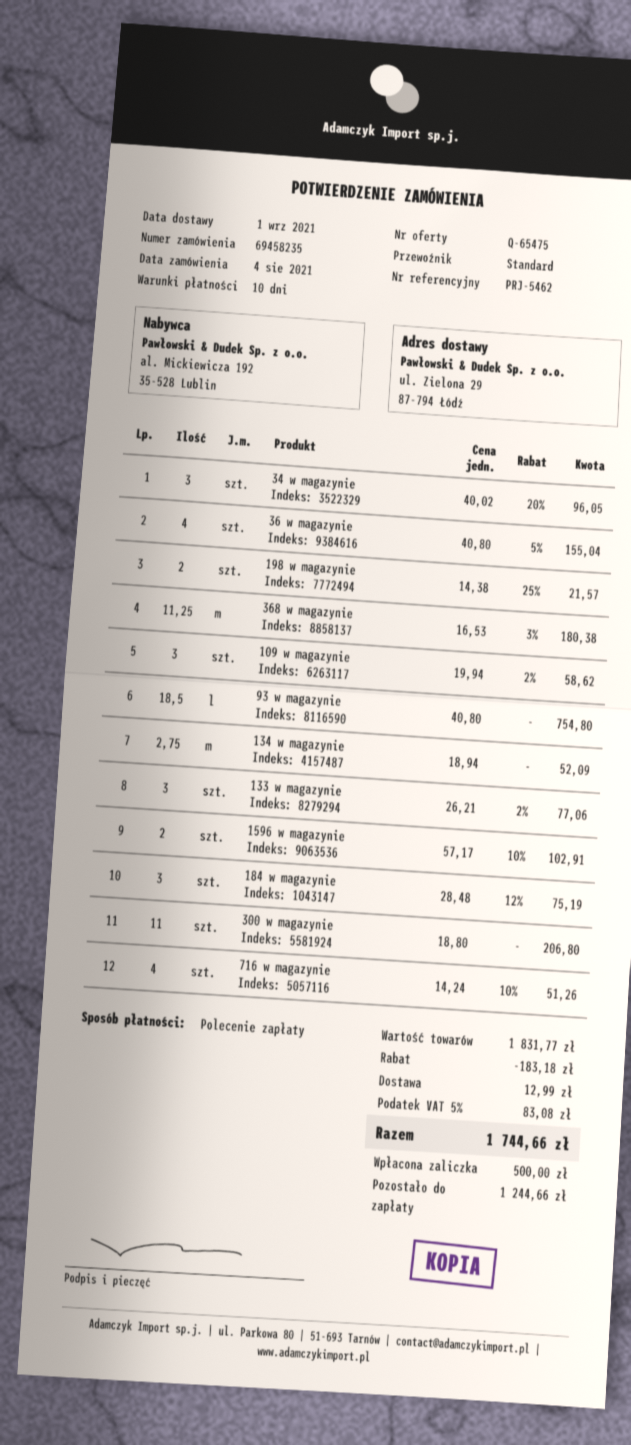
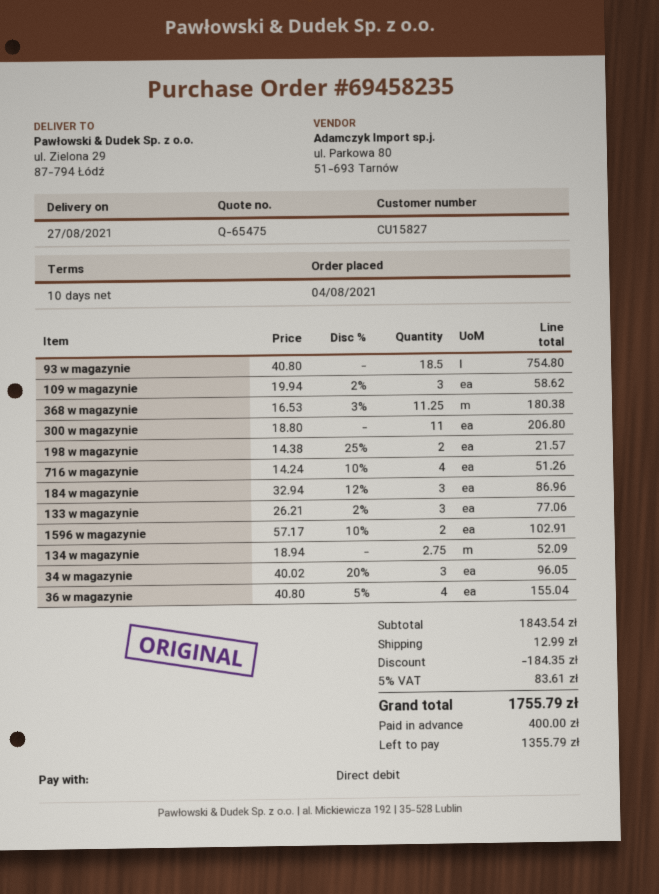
delivery date: 2021-09-01 -> 2021-08-27
184 w magazynie: 3 x 28.48 - 12% = 75.19 -> 3 x 32.94 - 12% = 86.96
subtotal: 1831.77 -> 1843.54
discount: 183.18 -> 184.35
tax: 5% = 83.08 -> 5% = 83.61
total: 1744.66 -> 1755.79
deposit: 500.00 -> 400.00
balance: 1244.66 -> 1355.79

